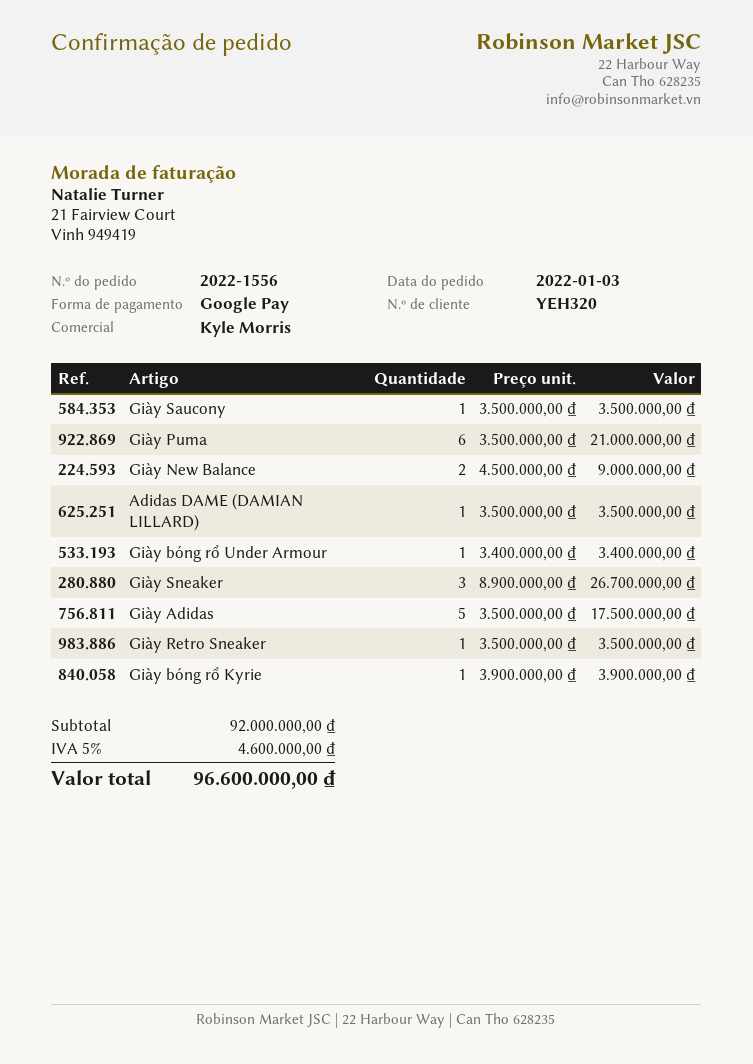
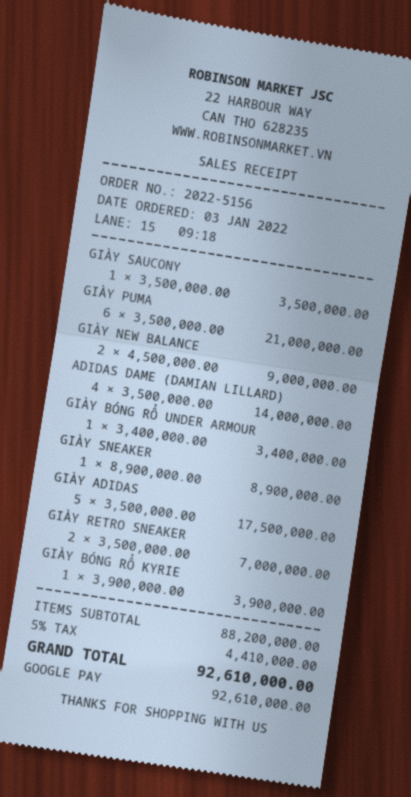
order number: 2022-1556 -> 2022-5156
Adidas DAME (DAMIAN LILLARD): 1 x 3500000.00 = 3500000.00 -> 4 x 3500000.00 = 14000000.00
Giày Sneaker: 3 x 8900000.00 = 26700000.00 -> 1 x 8900000.00 = 8900000.00
Giày Retro Sneaker: 1 x 3500000.00 = 3500000.00 -> 2 x 3500000.00 = 7000000.00
subtotal: 92000000.00 -> 88200000.00
tax: 5% = 4600000.00 -> 5% = 4410000.00
total: 96600000.00 -> 92610000.00

